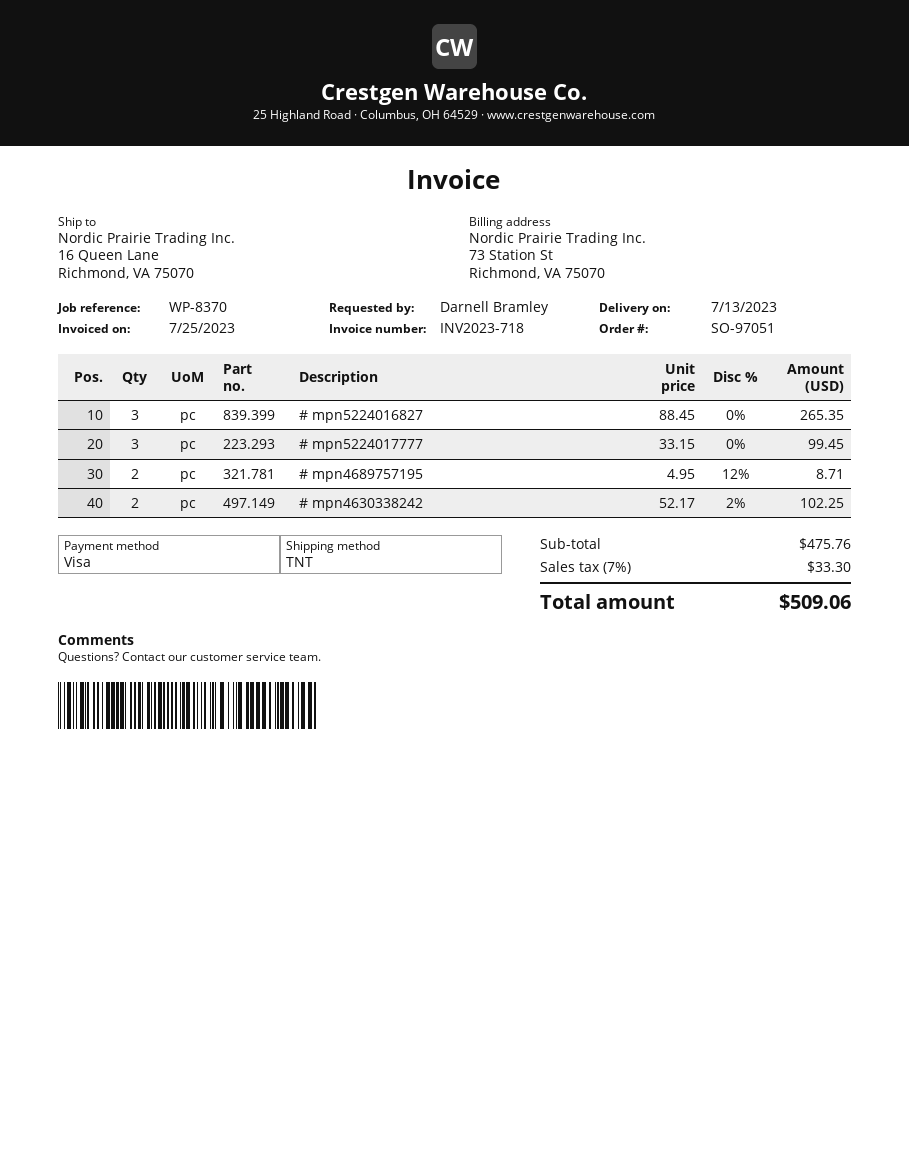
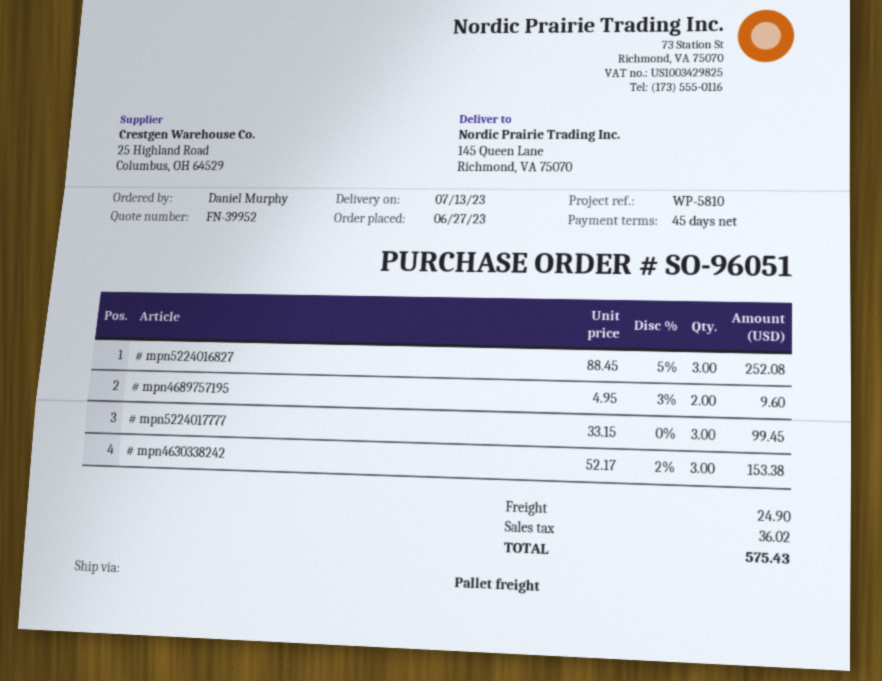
order number: SO-97051 -> SO-96051
reference: WP-8370 -> WP-5810
ordered by: Darnell Bramley -> Daniel Murphy
shipping method: TNT -> pallet freight
ship to: 16 Queen Lane, Richmond, VA 75070 -> 145 Queen Lane, Richmond, VA 75070
# mpn5224016827: 3 x 88.45 = 265.35 -> 3 x 88.45 - 5% = 252.08
# mpn4689757195: 2 x 4.95 - 12% = 8.71 -> 2 x 4.95 - 3% = 9.60
# mpn4630338242: 2 x 52.17 - 2% = 102.25 -> 3 x 52.17 - 2% = 153.38
shipping: none -> 24.90
tax: 33.30 -> 36.02
total: 509.06 -> 575.43

